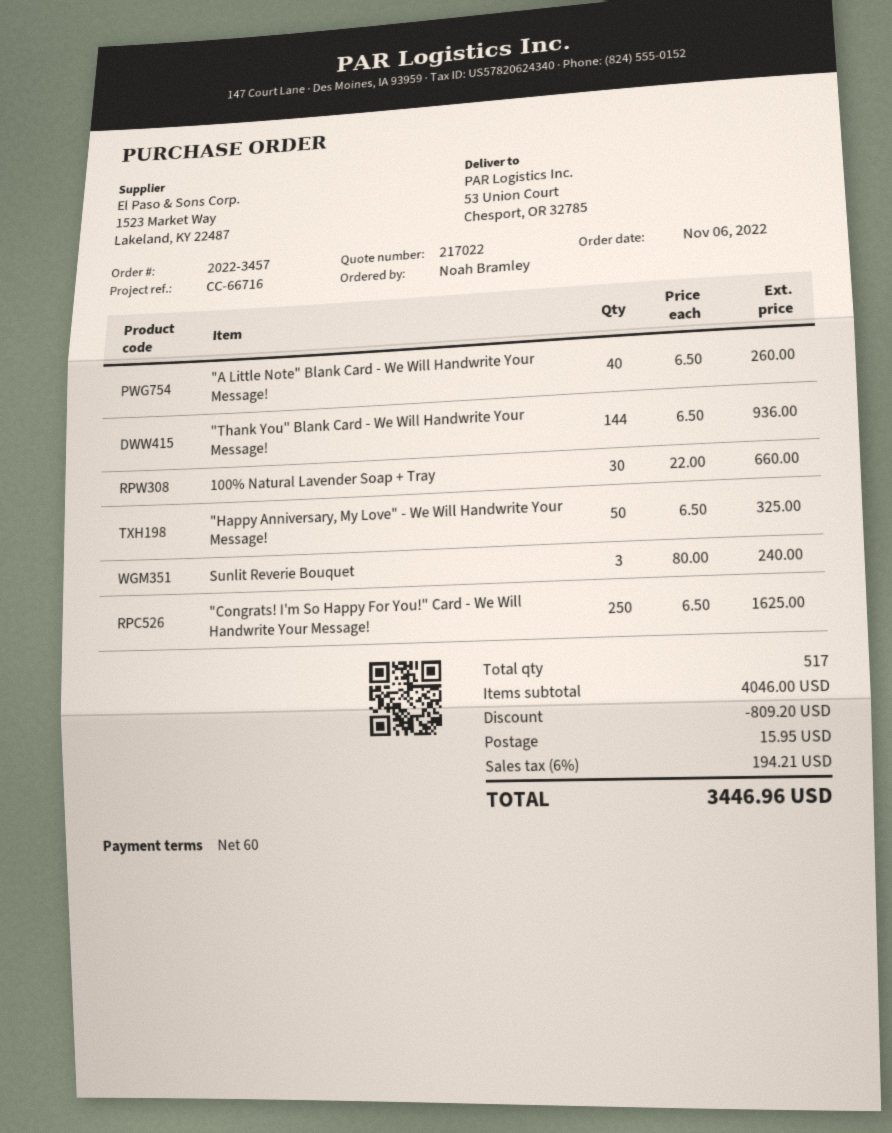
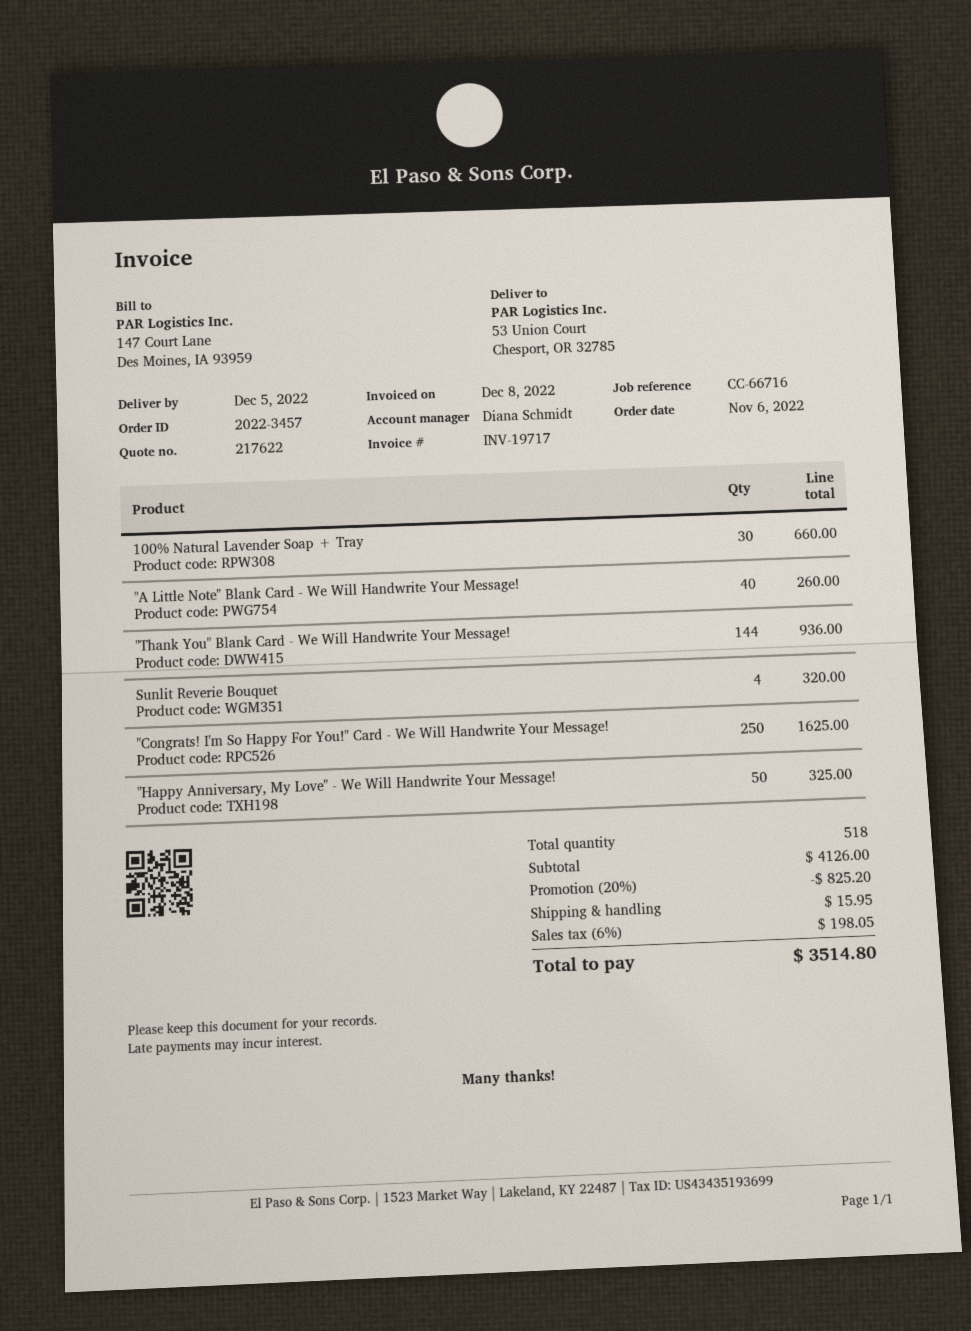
quote number: 217022 -> 217622
Sunlit Reverie Bouquet: 3 for 240.00 -> 4 for 320.00
total quantity: 517 -> 518
subtotal: 4046.00 -> 4126.00
discount: 809.20 -> 825.20
tax: 6% = 194.21 -> 6% = 198.05
total: 3446.96 -> 3514.80

